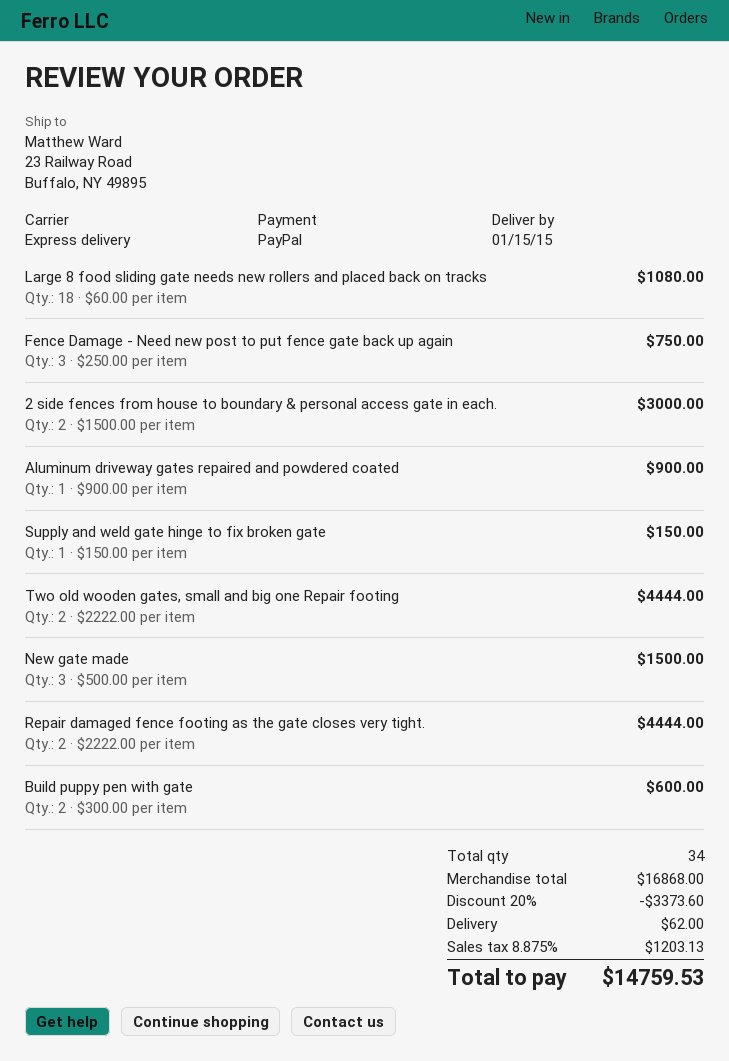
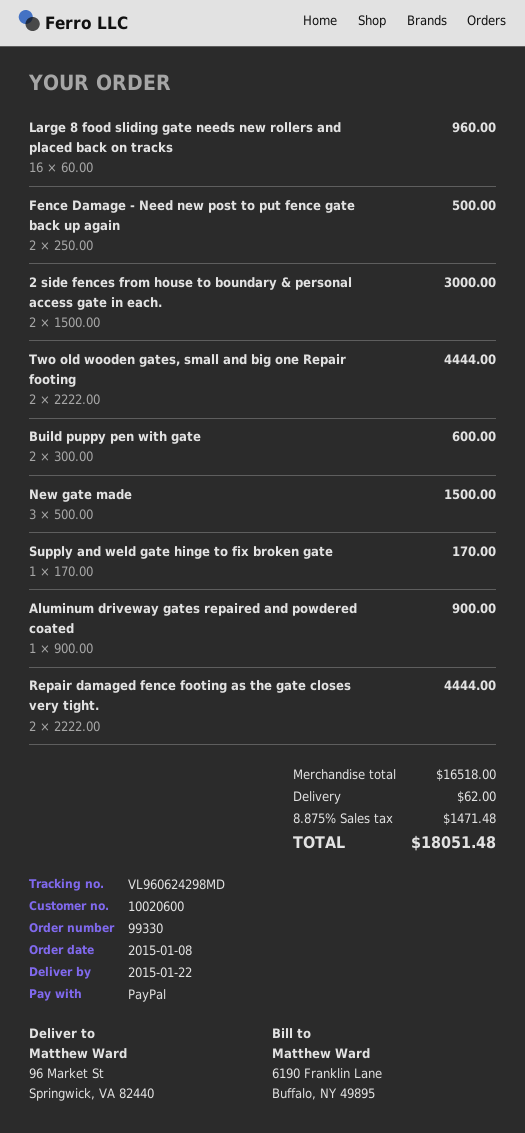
delivery date: 2015-01-15 -> 2015-01-22
ship to: 23 Railway Road, Buffalo, NY 49895 -> 96 Market St, Springwick, VA 82440
Large 8 food sliding gate needs new rollers and placed back on tracks: 18 x 60.00 = 1080.00 -> 16 x 60.00 = 960.00
Fence Damage - Need new post to put fence gate back up again: 3 x 250.00 = 750.00 -> 2 x 250.00 = 500.00
Supply and weld gate hinge to fix broken gate: 1 x 150.00 = 150.00 -> 1 x 170.00 = 170.00
subtotal: 16868.00 -> 16518.00
discount: 20% = 3373.60 -> none
tax: 8.875% = 1203.13 -> 8.875% = 1471.48
total: 14759.53 -> 18051.48

